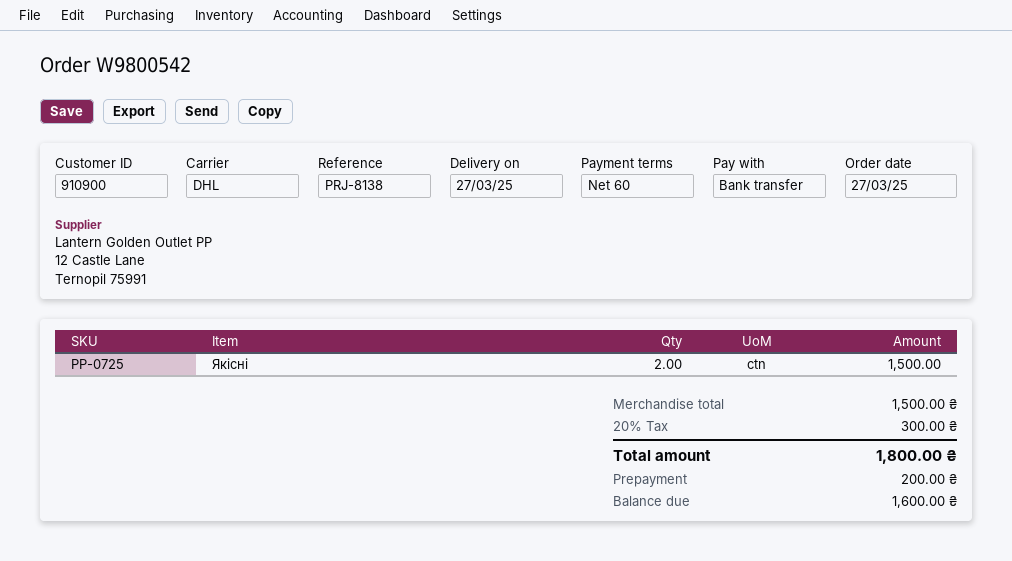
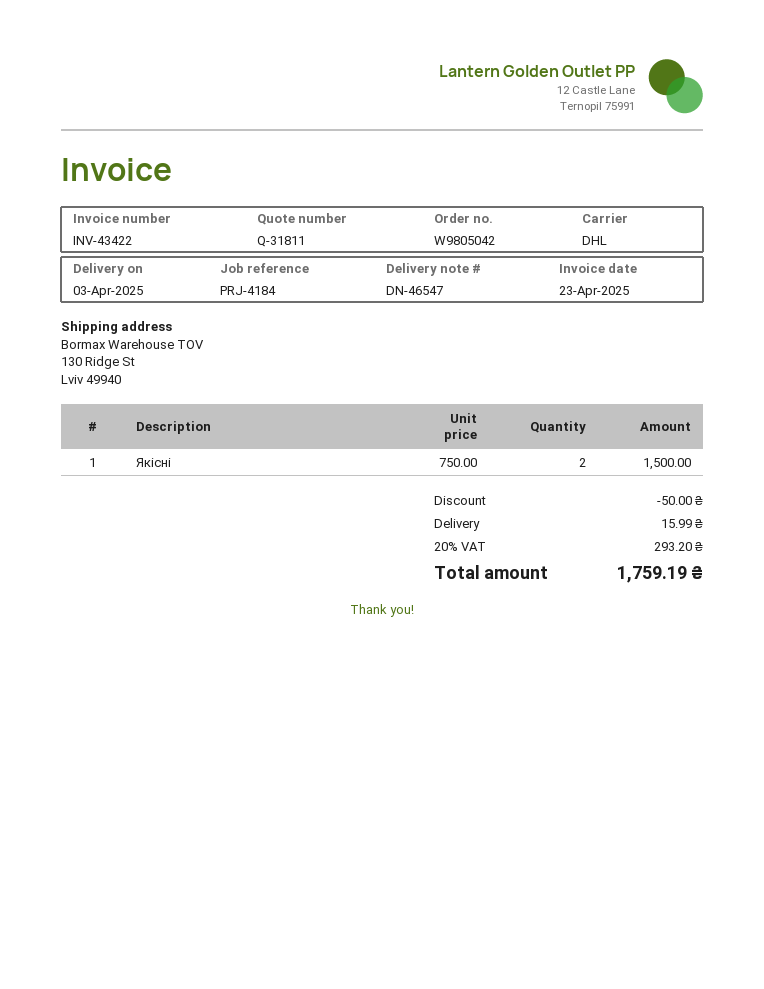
order number: W9800542 -> W9805042
delivery date: 2025-03-27 -> 2025-04-03
reference: PRJ-8138 -> PRJ-4184
discount: none -> 50.00
shipping: none -> 15.99
tax: 20% = 300.00 -> 20% = 293.20
total: 1800.00 -> 1759.19

